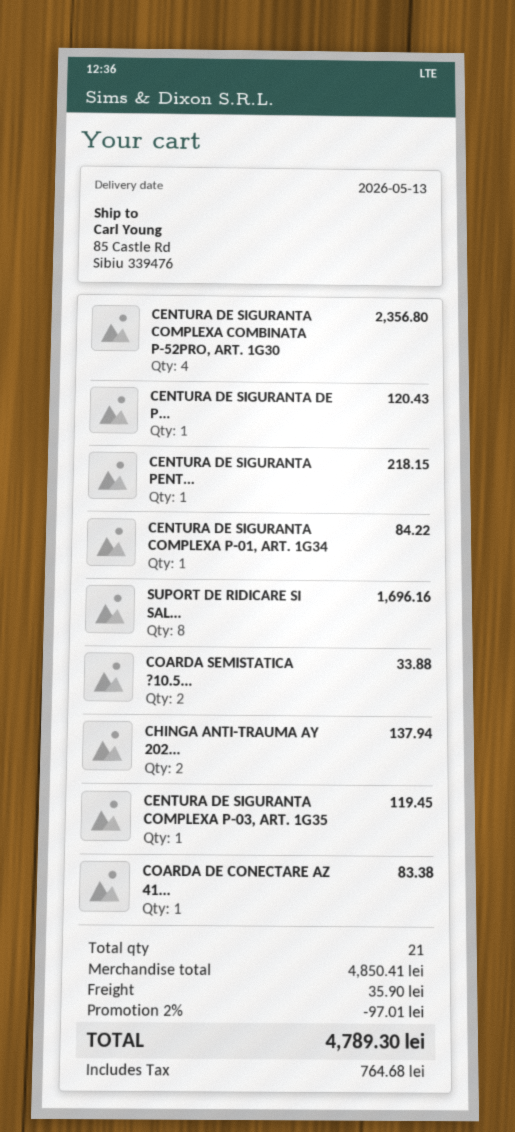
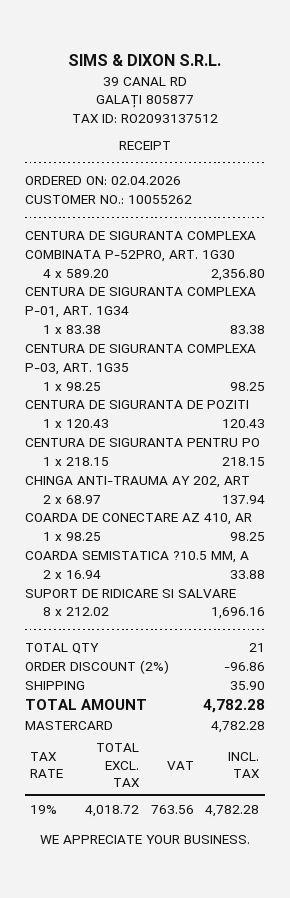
CENTURA DE SIGURANTA COMPLEXA P-01, ART. 1G34: 1 for 84.22 -> 1 for 83.38
CENTURA DE SIGURANTA COMPLEXA P-03, ART. 1G35: 1 for 119.45 -> 1 for 98.25
COARDA DE CONECTARE AZ 41...: 1 for 83.38 -> 1 for 98.25
discount: 2% = 97.01 -> 2% = 96.86
tax: 764.68 -> 763.56
total: 4789.30 -> 4782.28

